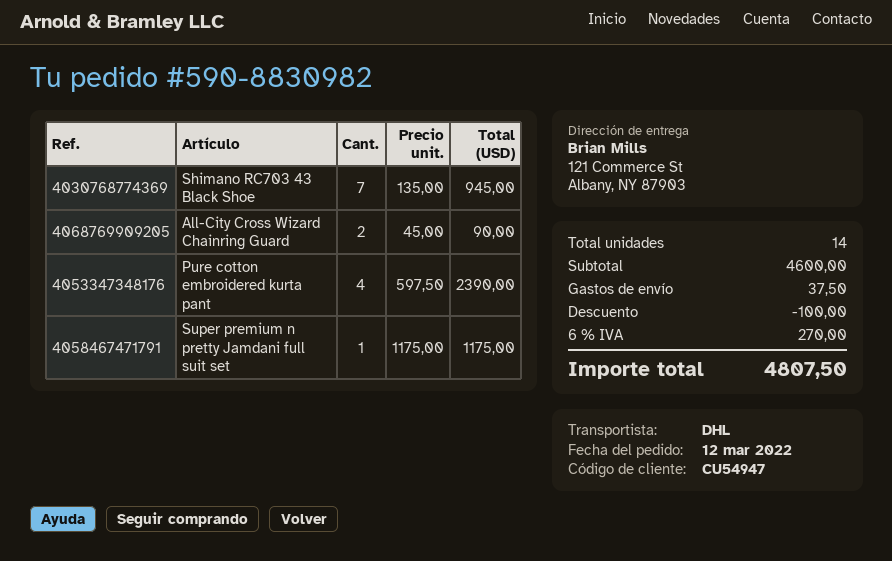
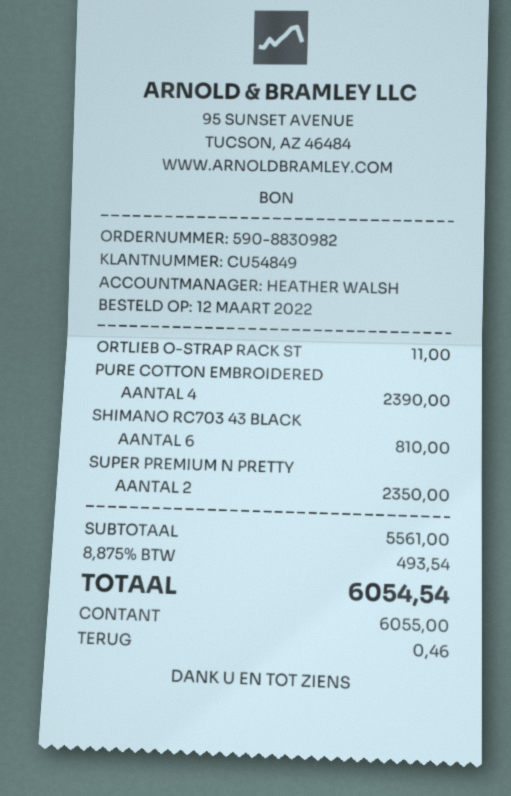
customer number: CU54947 -> CU54849
Shimano RC703 43 Black Shoe: 7 for 945.00 -> 6 for 810.00
All-City Cross Wizard Chainring Guard: 2 for 90.00 -> none
Super premium n pretty Jamdani full suit set: 1 for 1175.00 -> 2 for 2350.00
ORTLIEB O-STRAP RACK ST: none -> 1 for 11.00
subtotal: 4600.00 -> 5561.00
discount: 100.00 -> none
shipping: 37.50 -> none
tax: 6% = 270.00 -> 8.875% = 493.54
total: 4807.50 -> 6054.54

